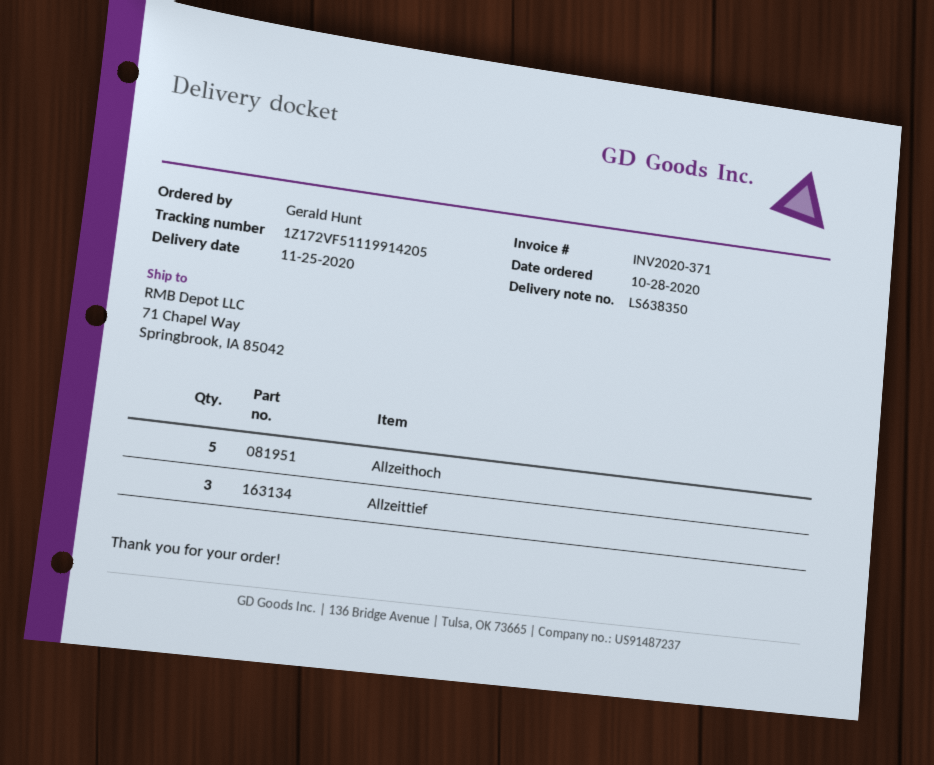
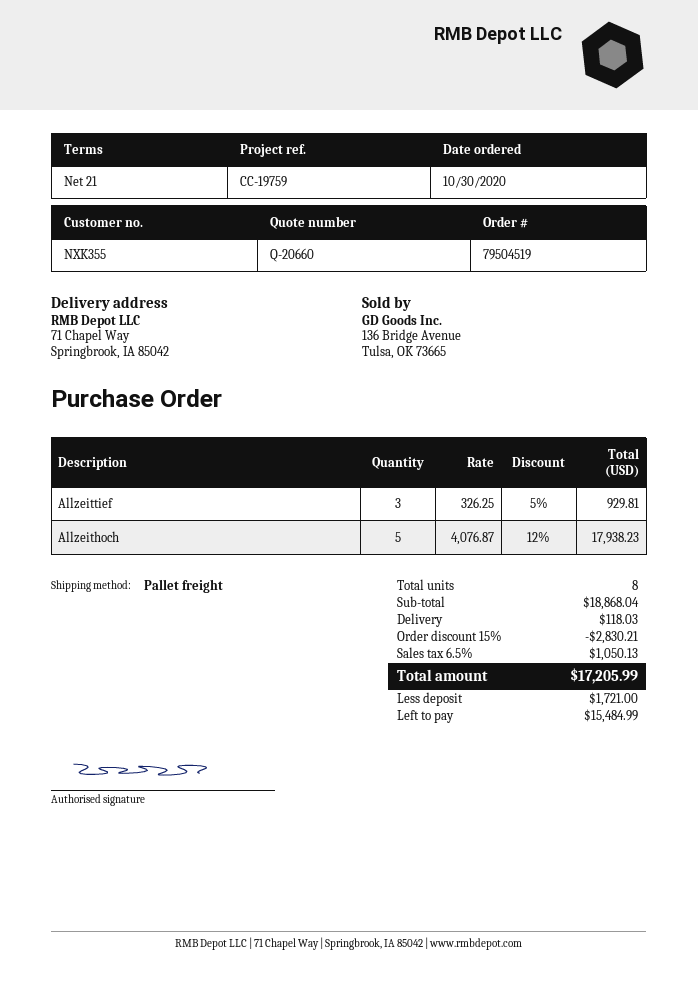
order date: 2020-10-28 -> 2020-10-30

